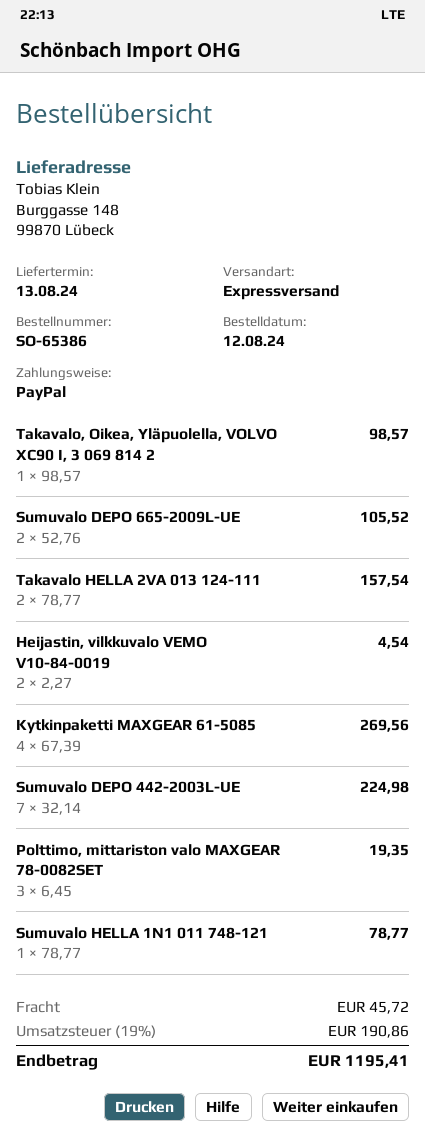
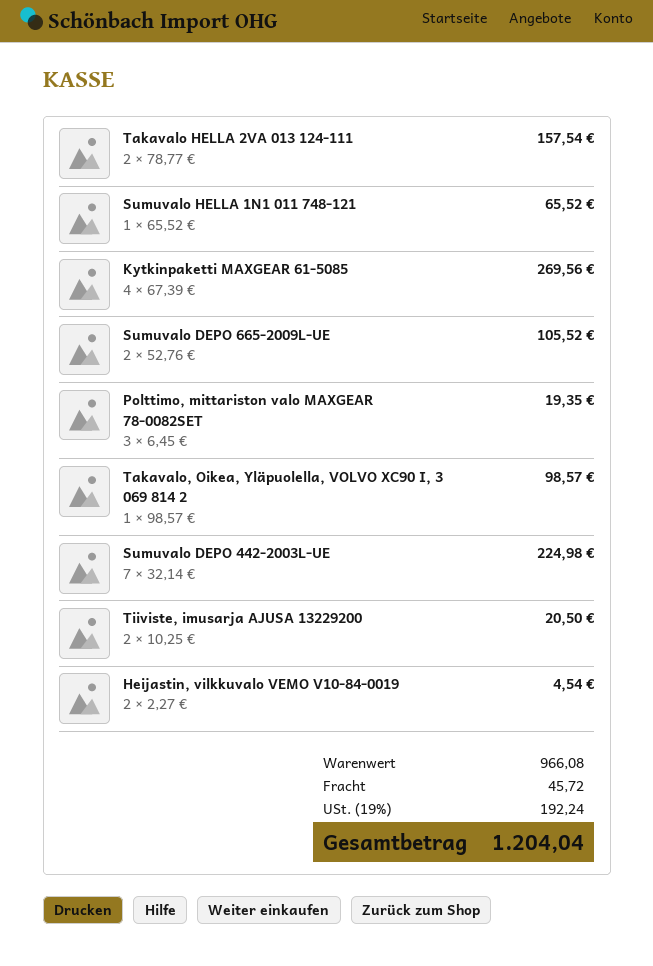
Sumuvalo HELLA 1N1 011 748-121: 1 x 78.77 = 78.77 -> 1 x 65.52 = 65.52
Tiiviste, imusarja AJUSA 13229200: none -> 2 x 10.25 = 20.50
tax: 19% = 190.86 -> 19% = 192.24
total: 1195.41 -> 1204.04

